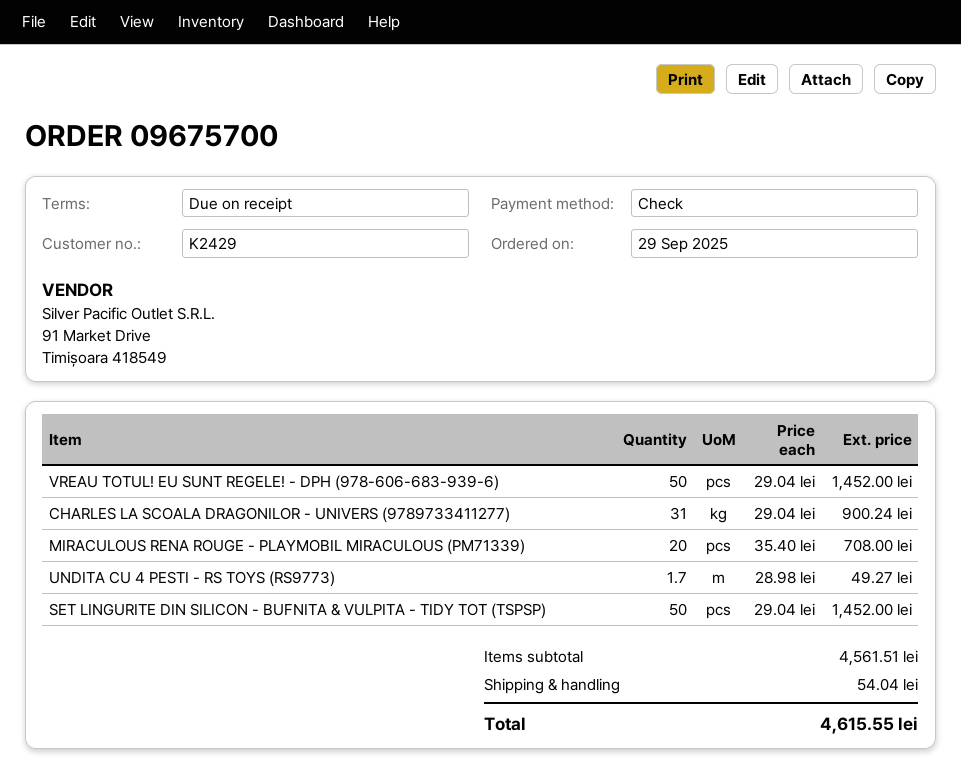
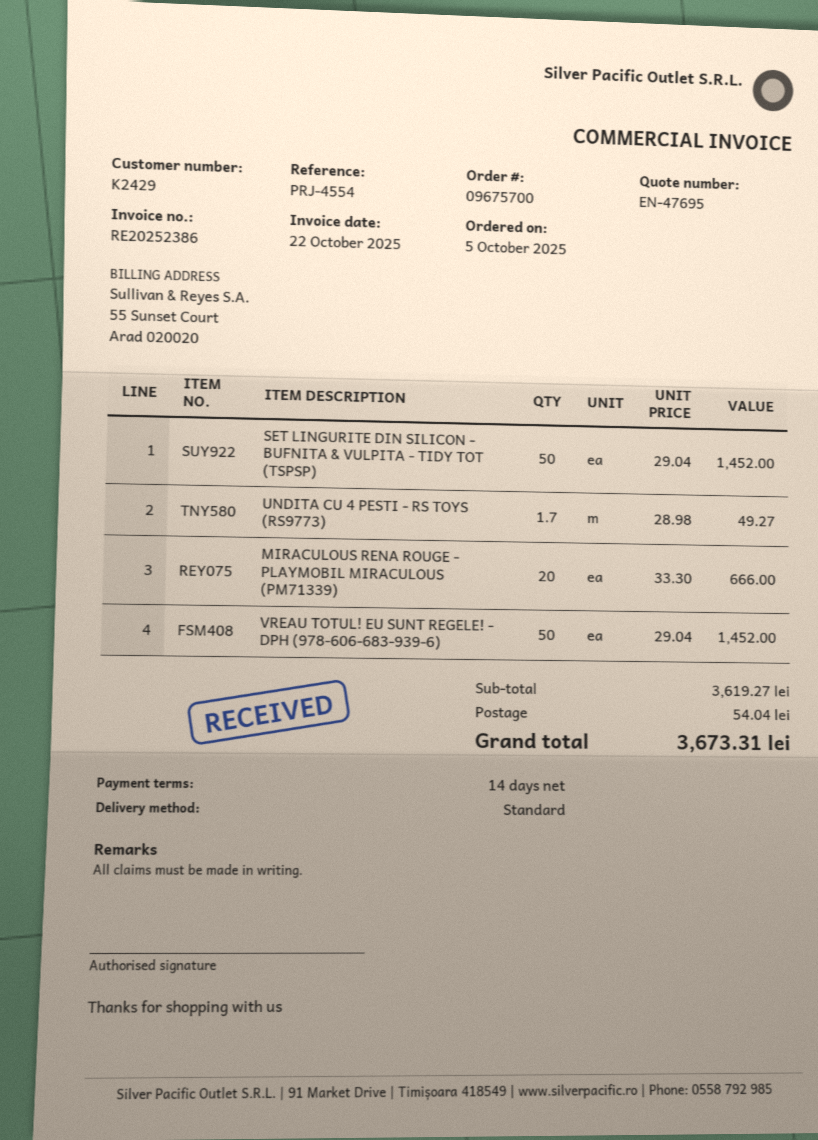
order date: 2025-09-29 -> 2025-10-05
payment terms: on receipt -> 14 days
CHARLES LA SCOALA DRAGONILOR - UNIVERS (9789733411277): 31 x 29.04 = 900.24 -> none
MIRACULOUS RENA ROUGE - PLAYMOBIL MIRACULOUS (PM71339): 20 x 35.40 = 708.00 -> 20 x 33.30 = 666.00
subtotal: 4561.51 -> 3619.27
total: 4615.55 -> 3673.31

